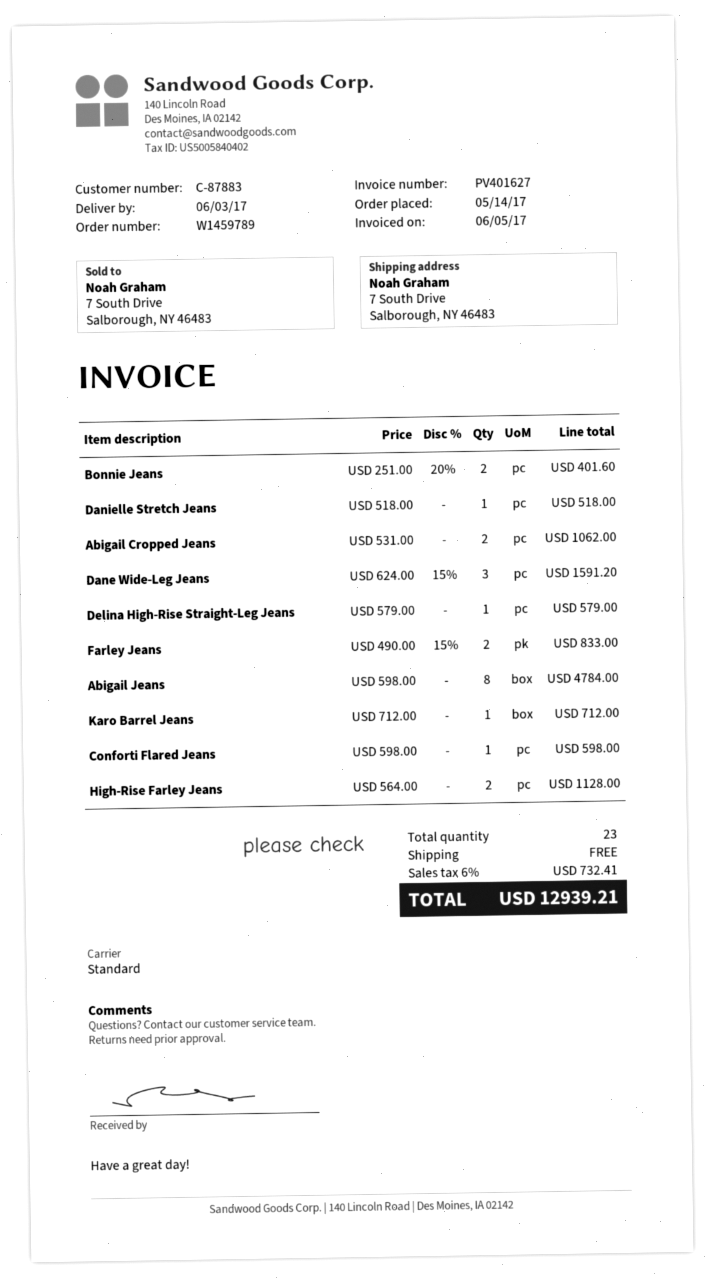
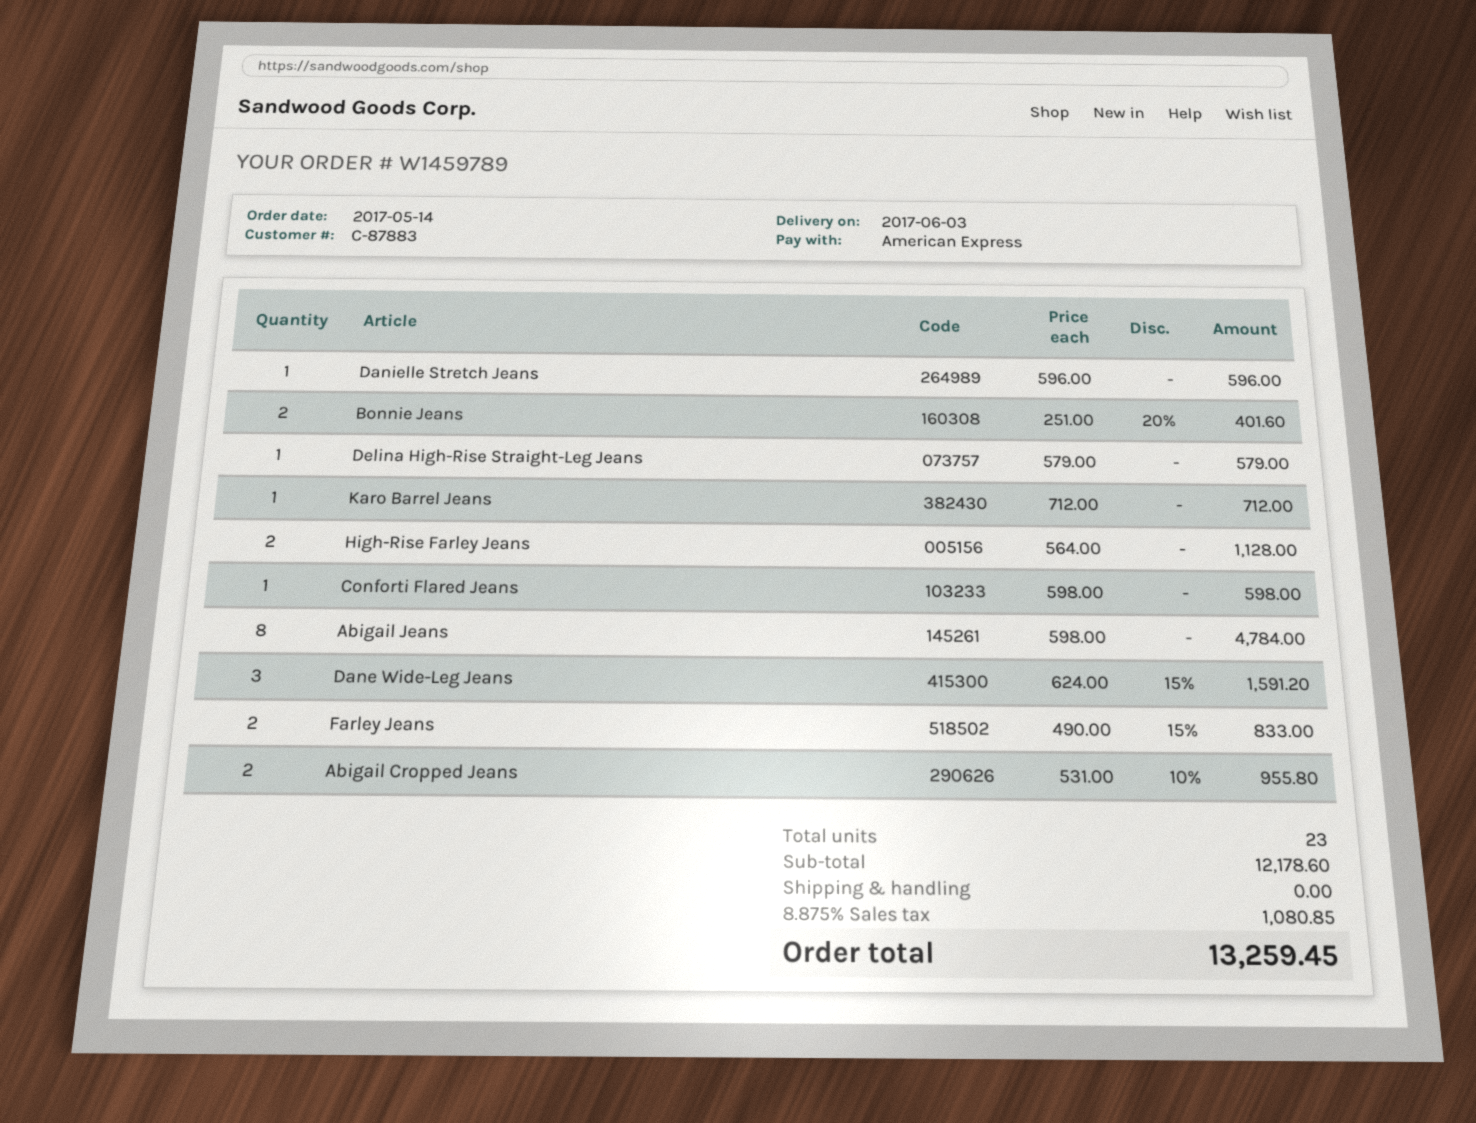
Danielle Stretch Jeans: 1 x 518.00 = 518.00 -> 1 x 596.00 = 596.00
Abigail Cropped Jeans: 2 x 531.00 = 1062.00 -> 2 x 531.00 - 10% = 955.80
tax: 6% = 732.41 -> 8.875% = 1080.85
total: 12939.21 -> 13259.45

